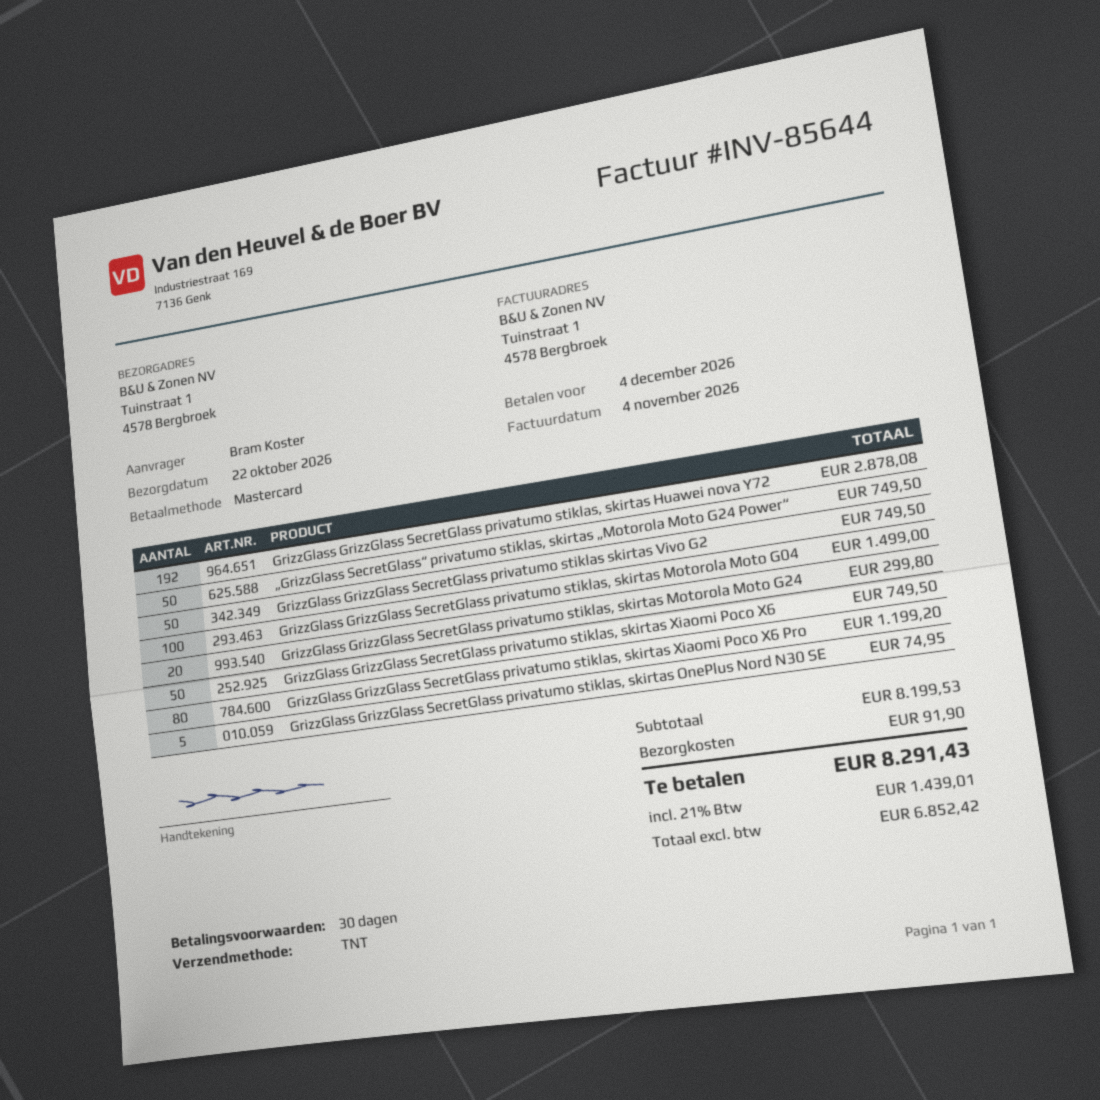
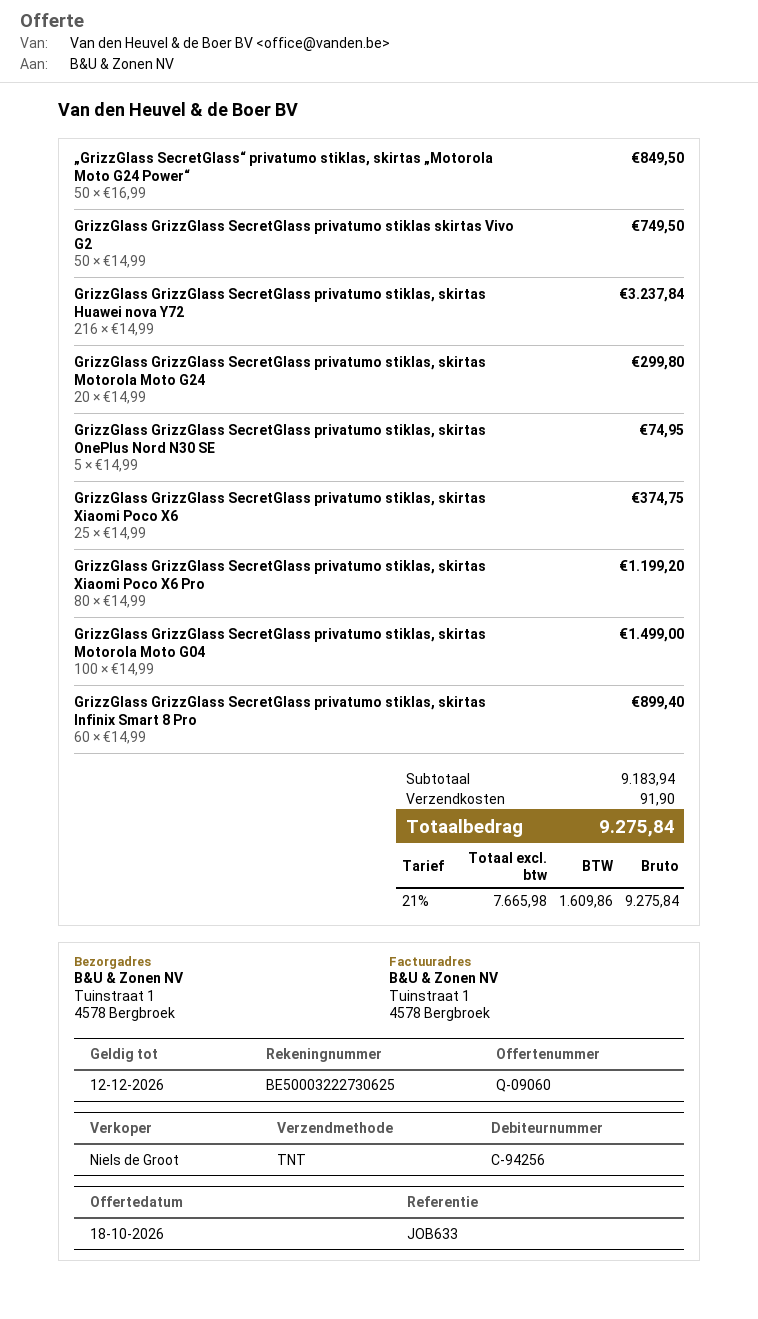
GrizzGlass GrizzGlass SecretGlass privatumo stiklas, skirtas Huawei nova Y72: 192 for 2878.08 -> 216 for 3237.84
„GrizzGlass SecretGlass“ privatumo stiklas, skirtas „Motorola Moto G24 Power“: 50 for 749.50 -> 50 for 849.50
GrizzGlass GrizzGlass SecretGlass privatumo stiklas, skirtas Xiaomi Poco X6: 50 for 749.50 -> 25 for 374.75
GrizzGlass GrizzGlass SecretGlass privatumo stiklas, skirtas Infinix Smart 8 Pro: none -> 60 for 899.40
subtotal: 8199.53 -> 9183.94
net: 6852.42 -> 7665.98
tax: 21% = 1439.01 -> 21% = 1609.86
total: 8291.43 -> 9275.84

